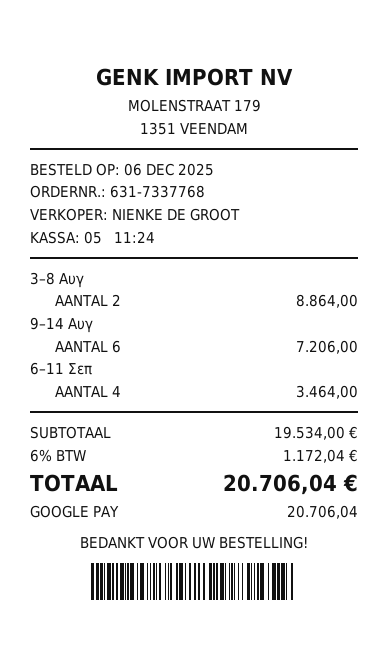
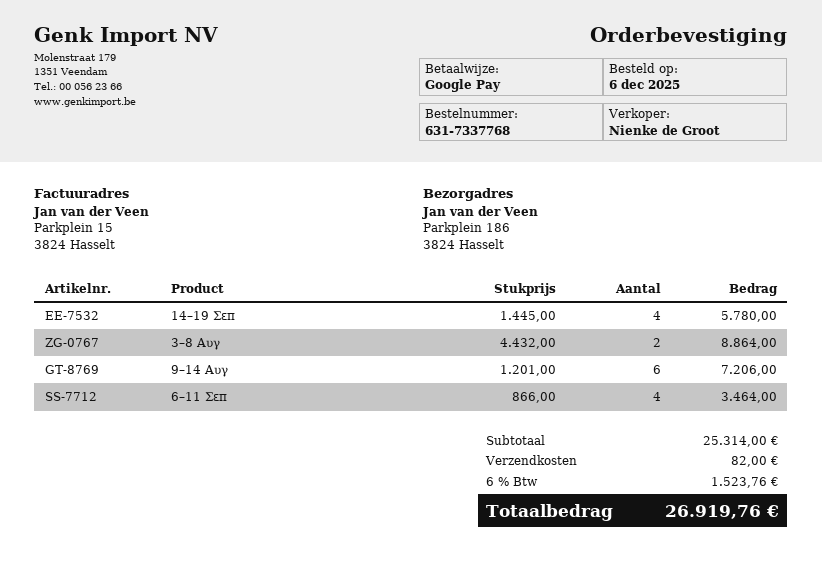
14–19 Σεπ: none -> 4 for 5780.00
subtotal: 19534.00 -> 25314.00
shipping: none -> 82.00
tax: 6% = 1172.04 -> 6% = 1523.76
total: 20706.04 -> 26919.76

